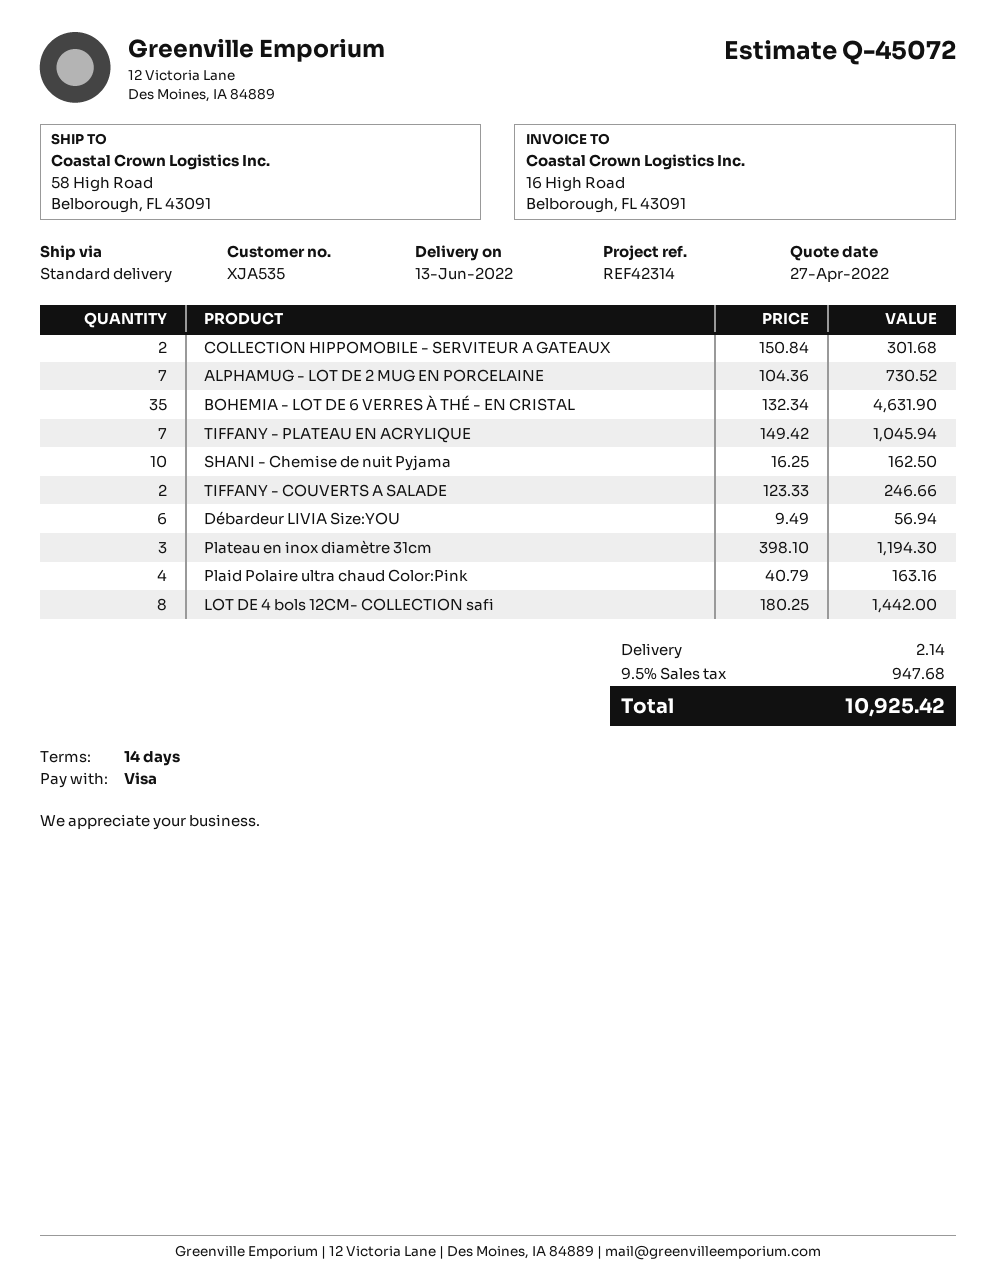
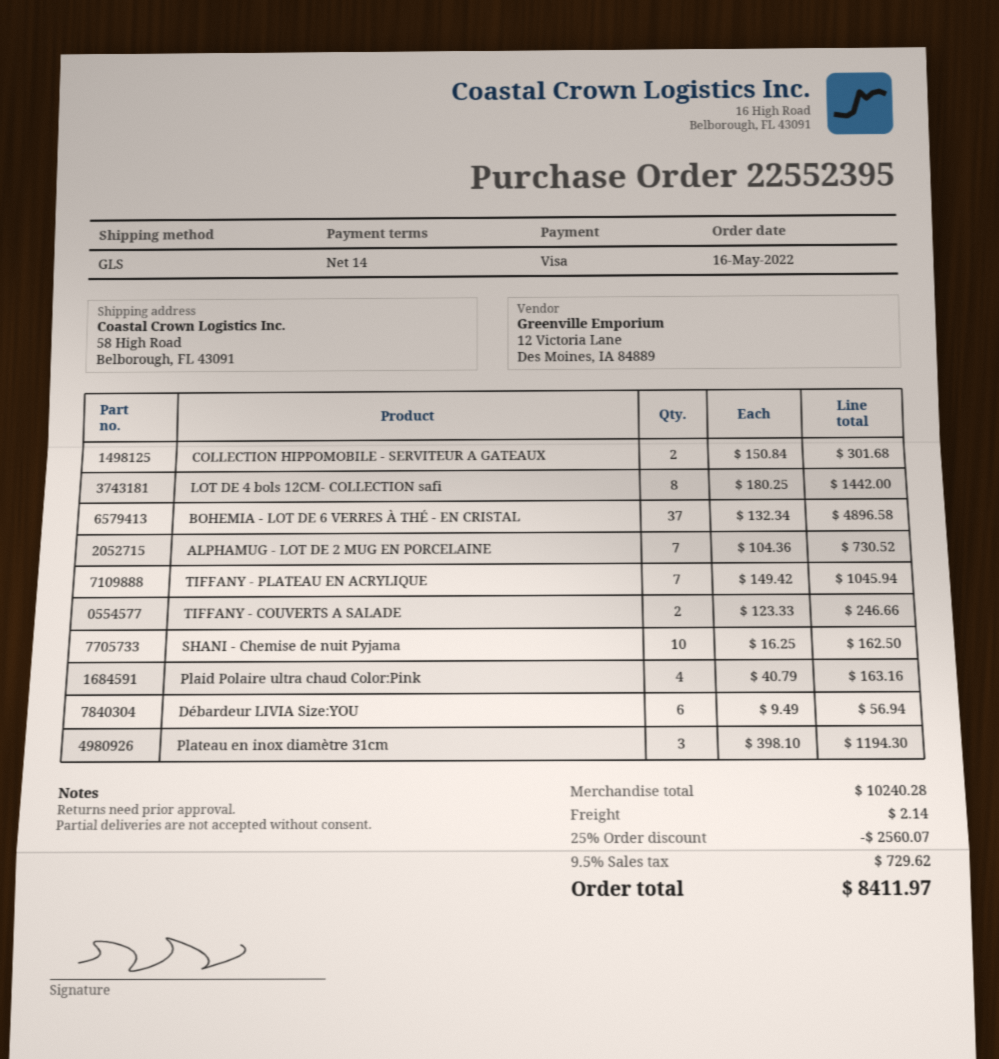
shipping method: standard -> GLS
BOHEMIA - LOT DE 6 VERRES À THÉ - EN CRISTAL: 35 x 132.34 = 4631.90 -> 37 x 132.34 = 4896.58
discount: none -> 25% = 2560.07
tax: 9.5% = 947.68 -> 9.5% = 729.62
total: 10925.42 -> 8411.97

